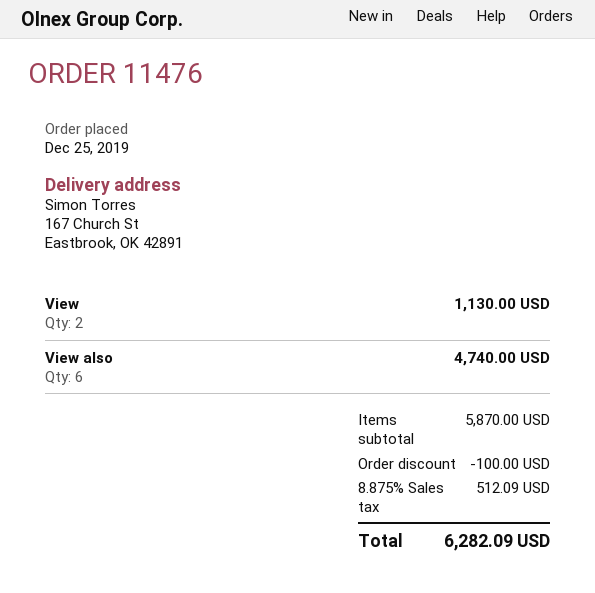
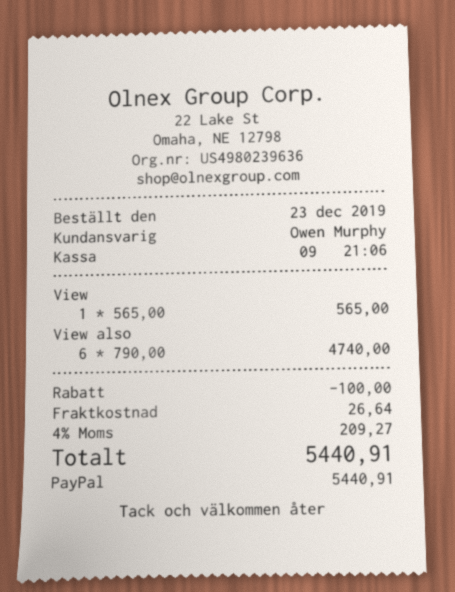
order date: 2019-12-25 -> 2019-12-23
View: 2 for 1130.00 -> 1 for 565.00
shipping: none -> 26.64
tax: 8.875% = 512.09 -> 4% = 209.27
total: 6282.09 -> 5440.91

